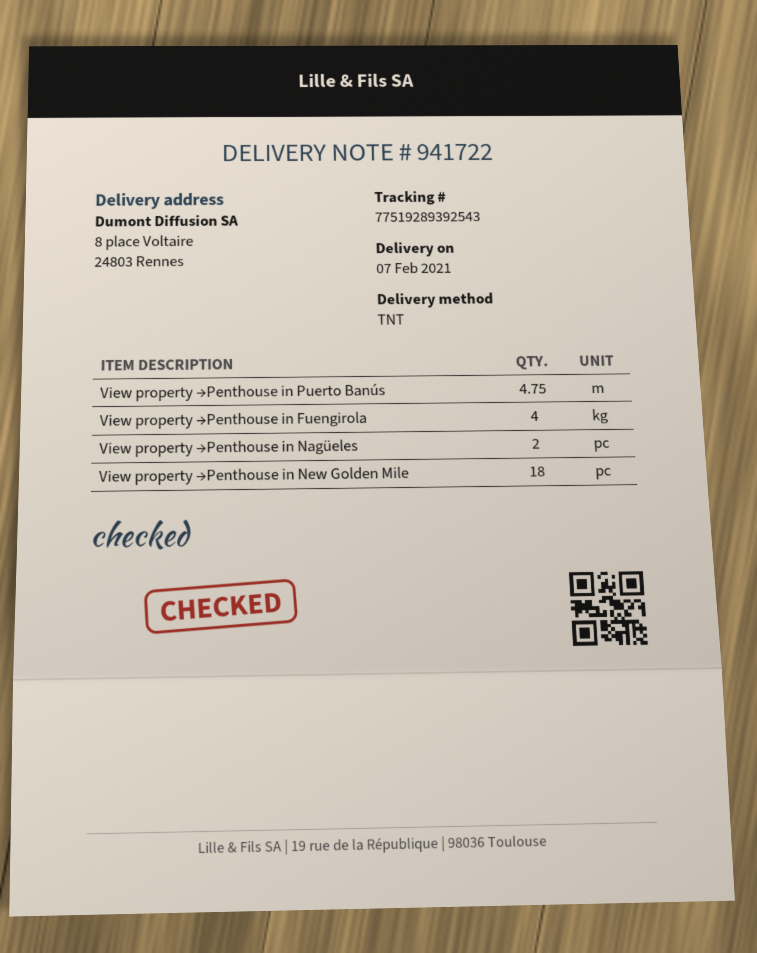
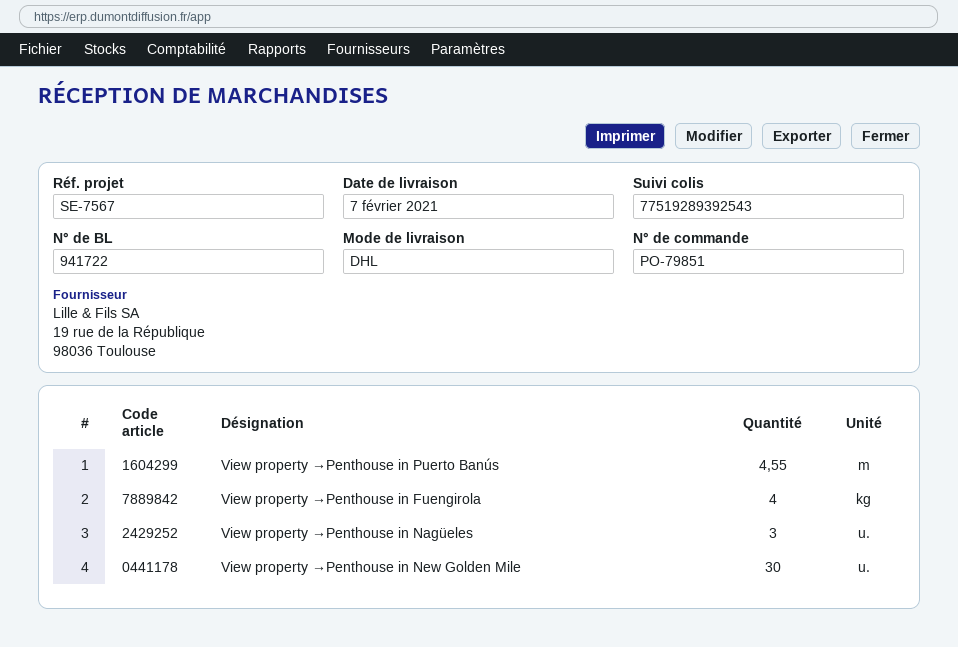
shipping method: TNT -> DHL
View property →Penthouse in Puerto Banús: 4.75 -> 4.55
View property →Penthouse in Nagüeles: 2 -> 3
View property →Penthouse in New Golden Mile: 18 -> 30

